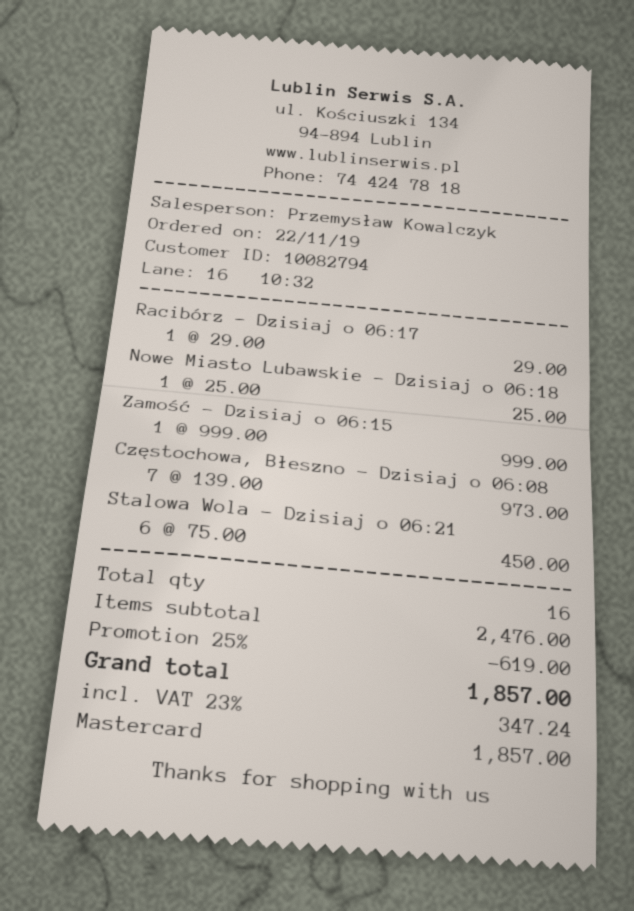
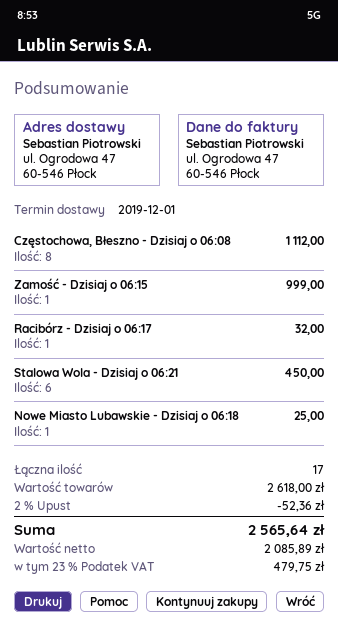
Racibórz - Dzisiaj o 06:17: 1 for 29.00 -> 1 for 32.00
Częstochowa, Błeszno - Dzisiaj o 06:08: 7 for 973.00 -> 8 for 1112.00
total quantity: 16 -> 17
subtotal: 2476.00 -> 2618.00
discount: 25% = 619.00 -> 2% = 52.36
tax: 23% = 347.24 -> 23% = 479.75
total: 1857.00 -> 2565.64

